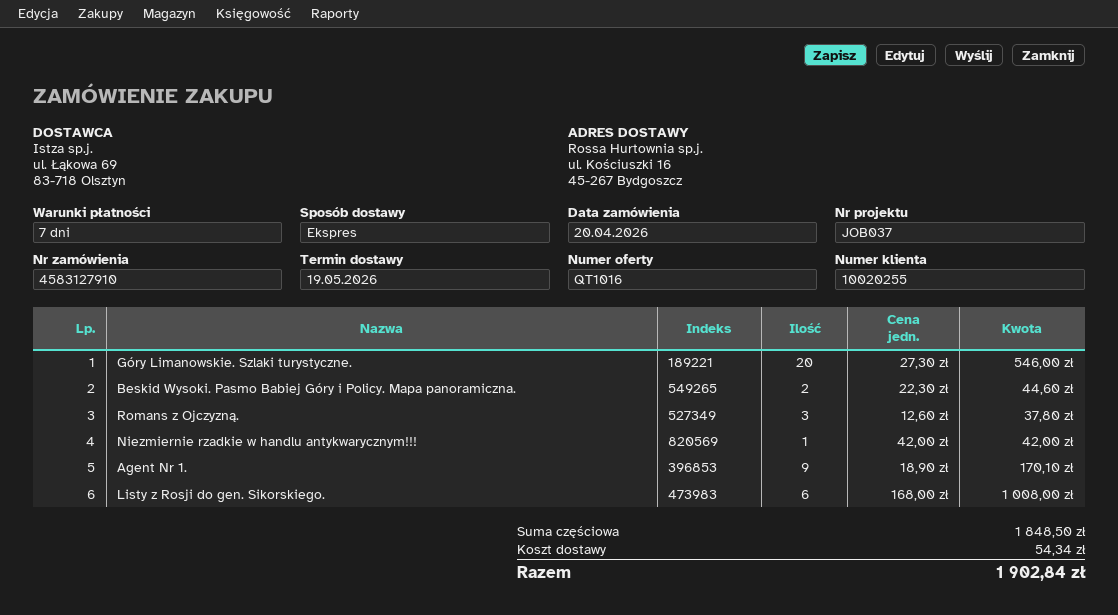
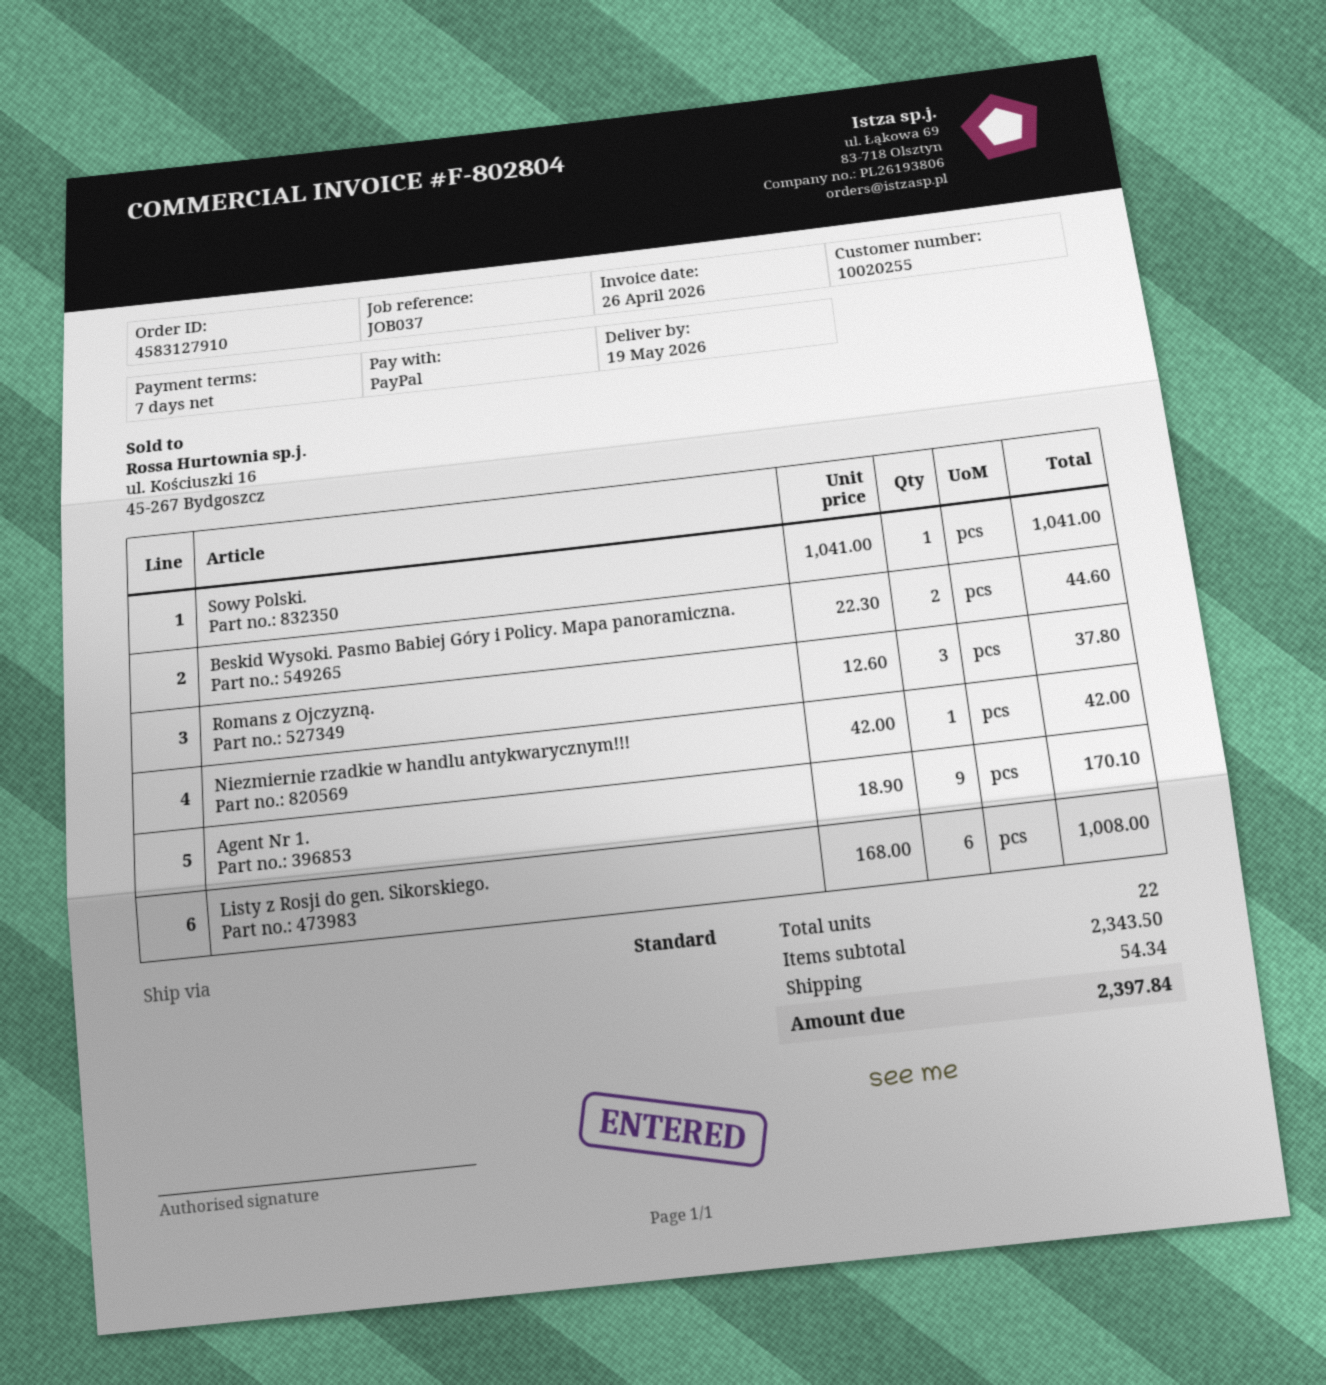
shipping method: express -> standard
Góry Limanowskie. Szlaki turystyczne.: 20 x 27.30 = 546.00 -> none
Sowy Polski.: none -> 1 x 1041.00 = 1041.00
subtotal: 1848.50 -> 2343.50
total: 1902.84 -> 2397.84

